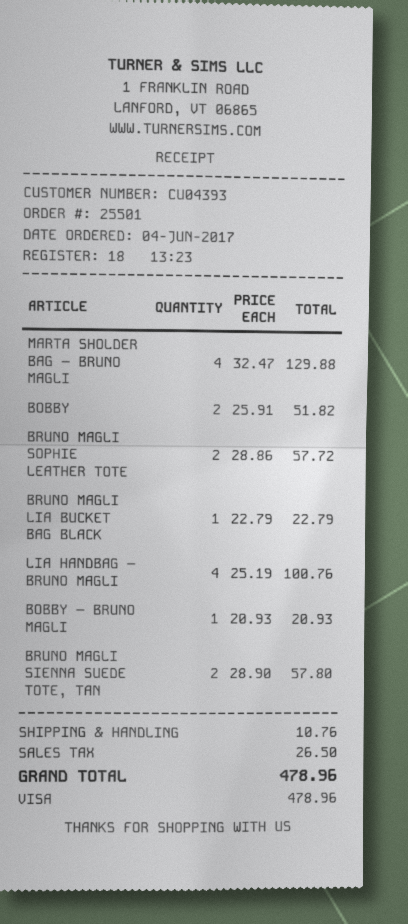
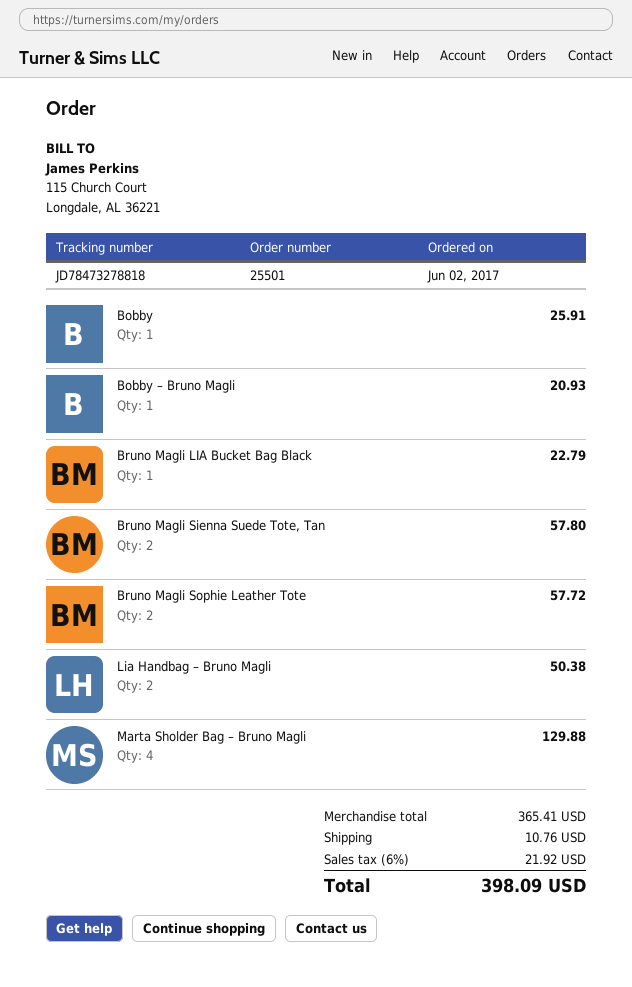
order date: 2017-06-04 -> 2017-06-02
BOBBY: 2 for 51.82 -> 1 for 25.91
LIA HANDBAG – BRUNO MAGLI: 4 for 100.76 -> 2 for 50.38
tax: 26.50 -> 21.92
total: 478.96 -> 398.09

